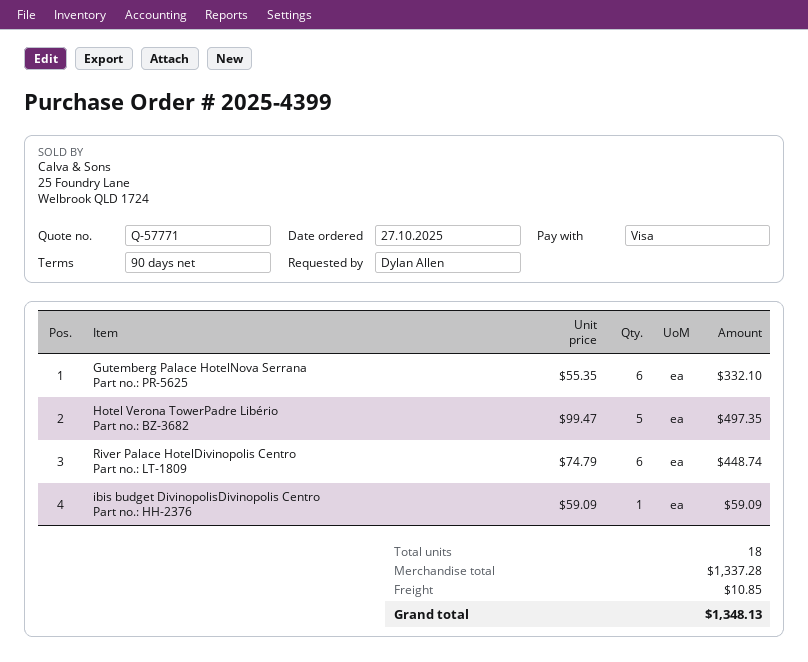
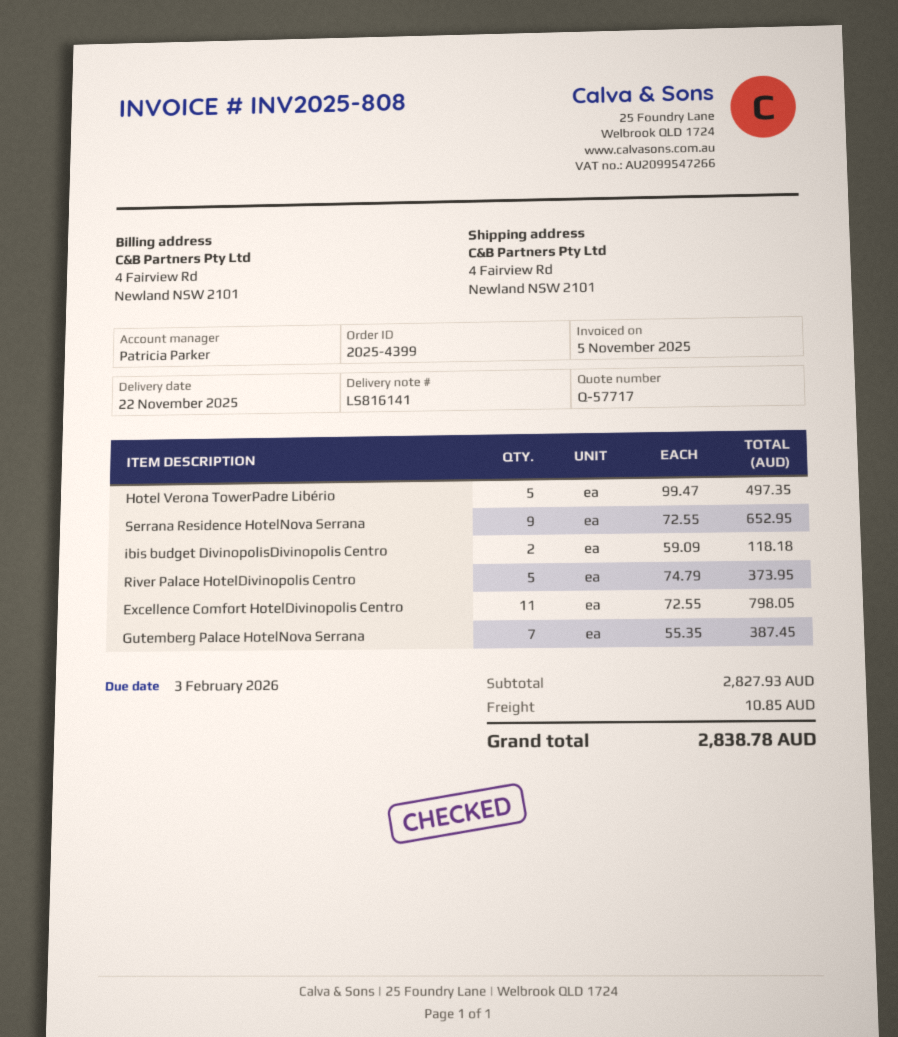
quote number: Q-57771 -> Q-57717
Gutemberg Palace HotelNova Serrana: 6 x 55.35 = 332.10 -> 7 x 55.35 = 387.45
River Palace HotelDivinopolis Centro: 6 x 74.79 = 448.74 -> 5 x 74.79 = 373.95
ibis budget DivinopolisDivinopolis Centro: 1 x 59.09 = 59.09 -> 2 x 59.09 = 118.18
Serrana Residence HotelNova Serrana: none -> 9 x 72.55 = 652.95
Excellence Comfort HotelDivinopolis Centro: none -> 11 x 72.55 = 798.05
subtotal: 1337.28 -> 2827.93
total: 1348.13 -> 2838.78

